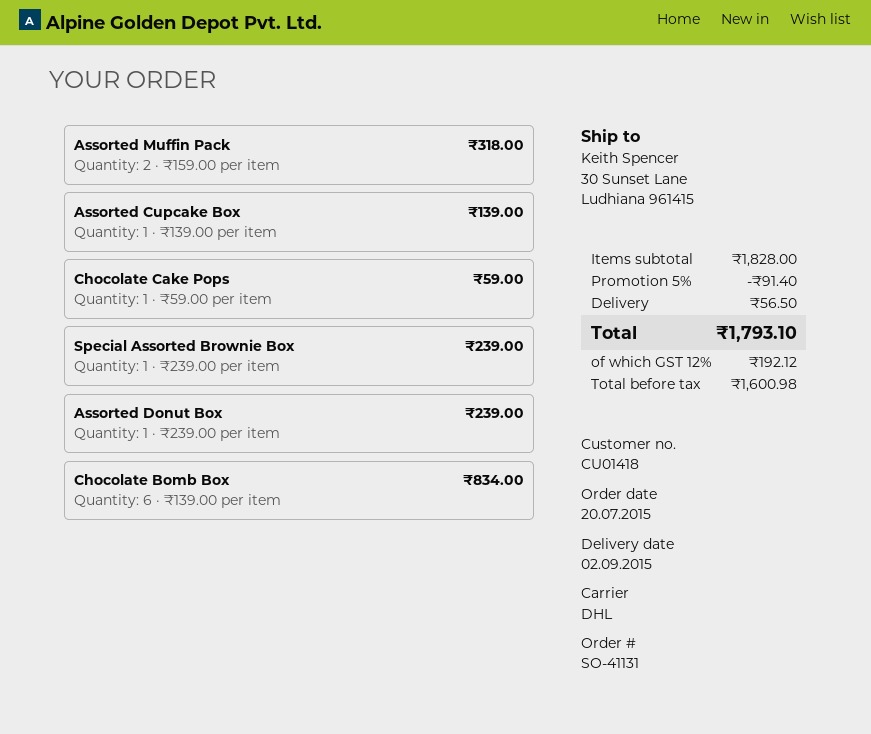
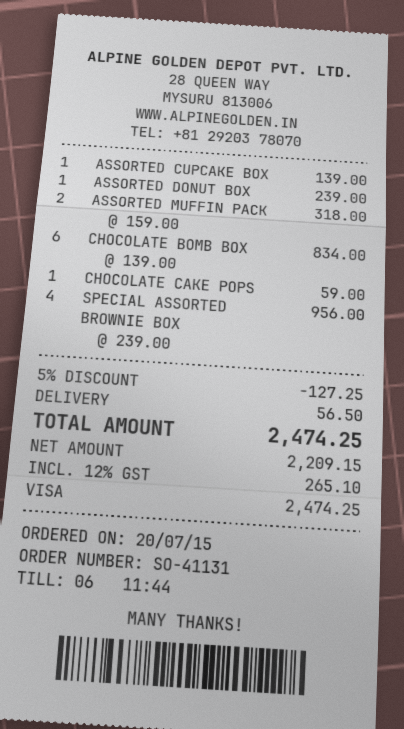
Special Assorted Brownie Box: 1 x 239.00 = 239.00 -> 4 x 239.00 = 956.00
discount: 5% = 91.40 -> 5% = 127.25
net: 1600.98 -> 2209.15
tax: 12% = 192.12 -> 12% = 265.10
total: 1793.10 -> 2474.25

